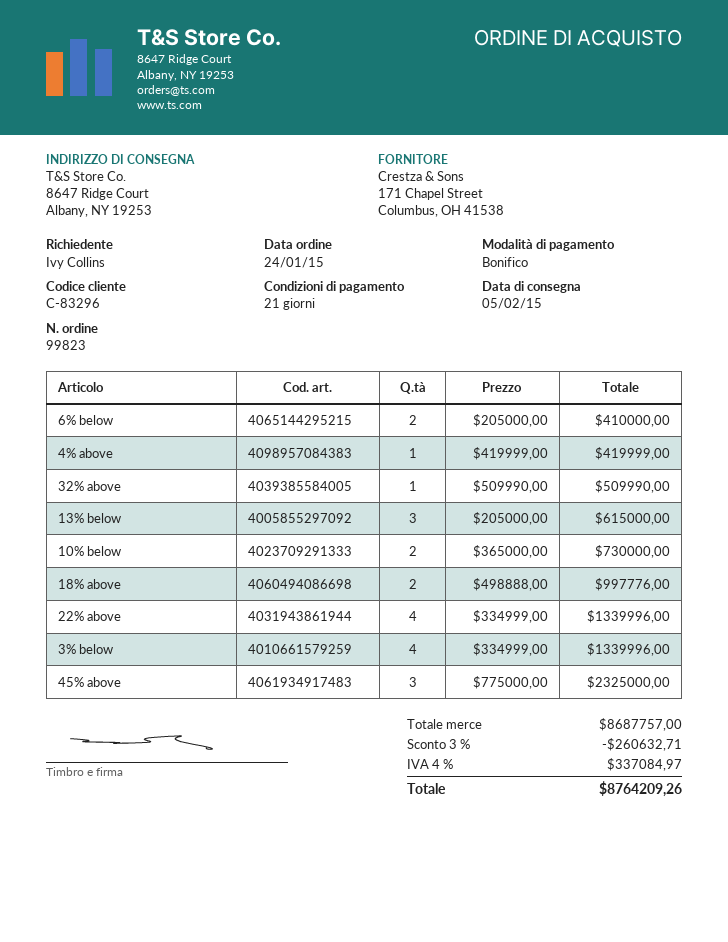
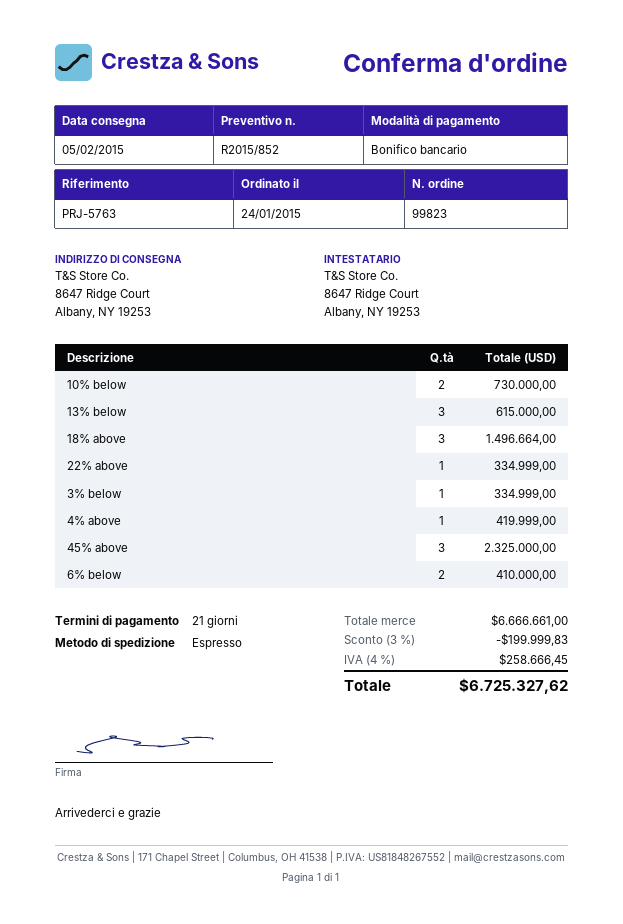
32% above: 1 for 509990.00 -> none
18% above: 2 for 997776.00 -> 3 for 1496664.00
22% above: 4 for 1339996.00 -> 1 for 334999.00
3% below: 4 for 1339996.00 -> 1 for 334999.00
subtotal: 8687757.00 -> 6666661.00
discount: 3% = 260632.71 -> 3% = 199999.83
tax: 4% = 337084.97 -> 4% = 258666.45
total: 8764209.26 -> 6725327.62

